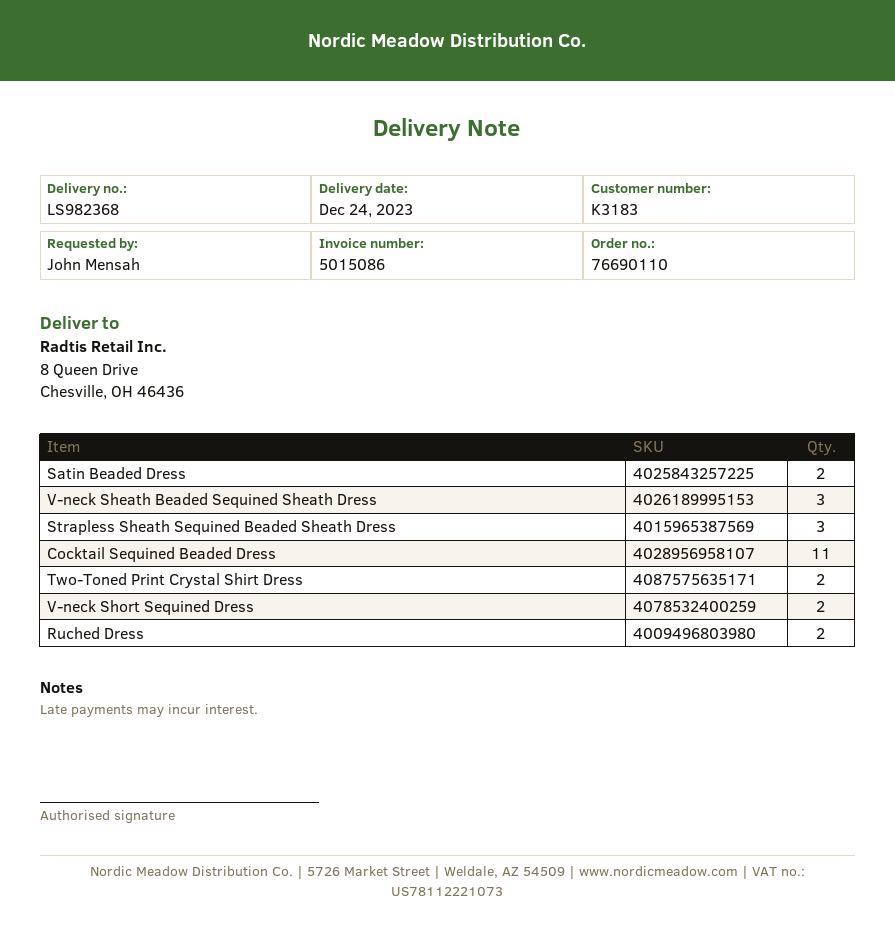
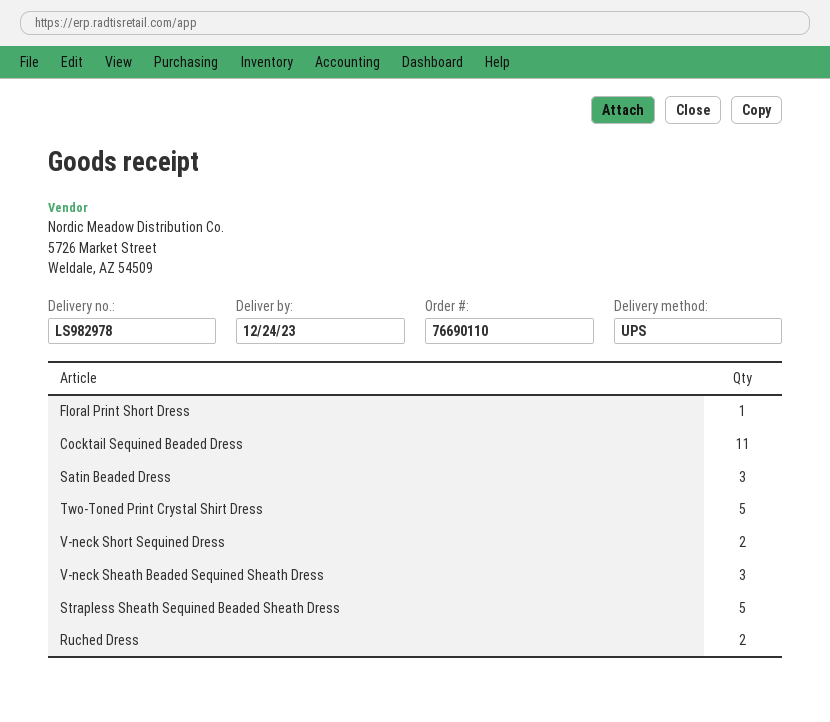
delivery note number: LS982368 -> LS982978
Satin Beaded Dress: 2 -> 3
Strapless Sheath Sequined Beaded Sheath Dress: 3 -> 5
Two-Toned Print Crystal Shirt Dress: 2 -> 5
Floral Print Short Dress: none -> 1

